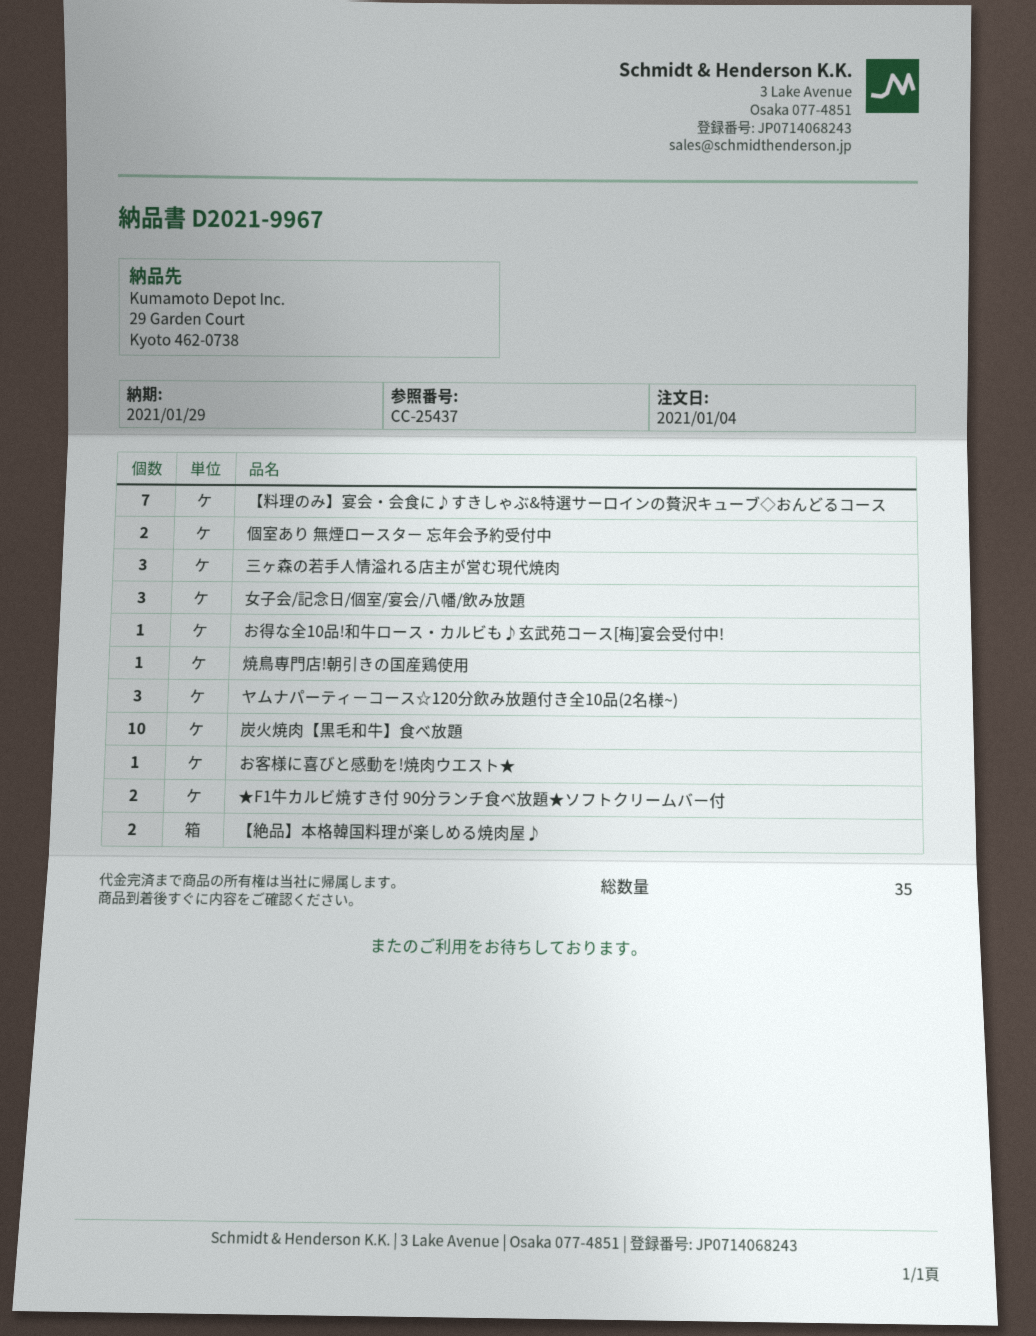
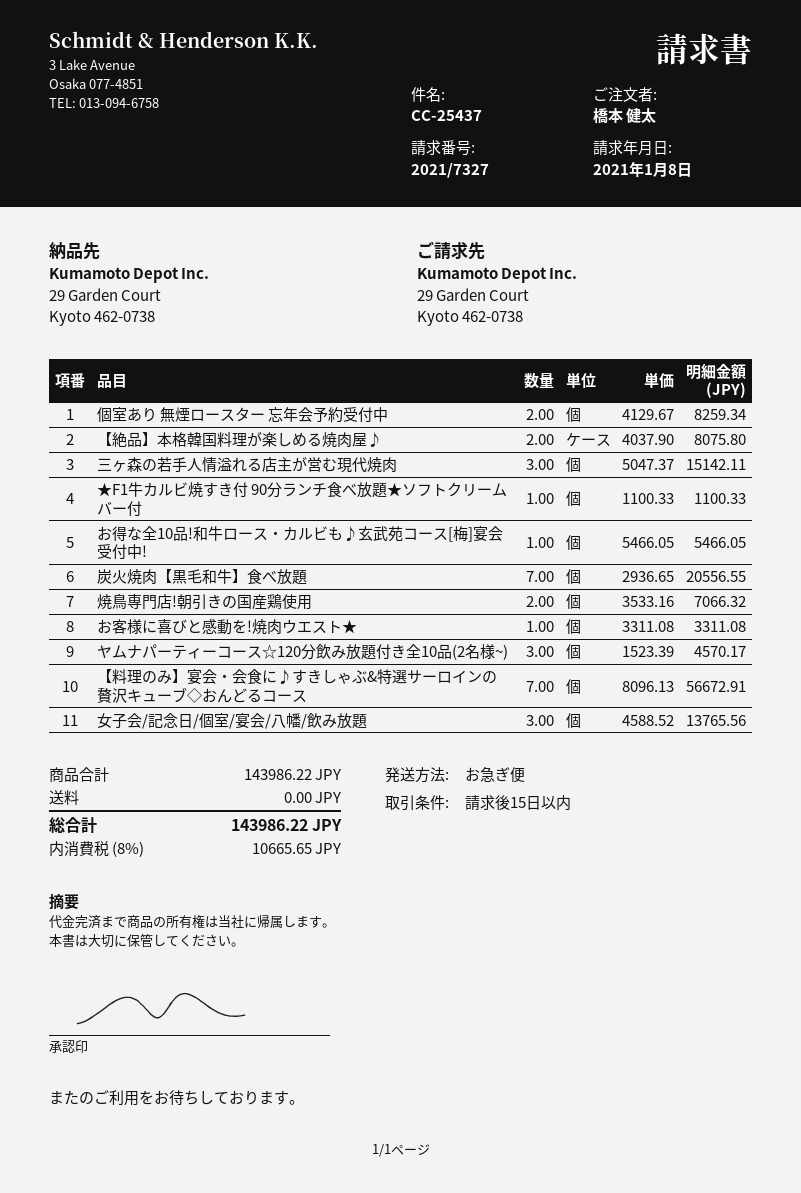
焼鳥専門店!朝引きの国産鶏使用: 1 -> 2
炭火焼肉【黒毛和牛】食べ放題: 10 -> 7
★F1牛カルビ焼すき付 90分ランチ食べ放題★ソフトクリームバー付: 2 -> 1

